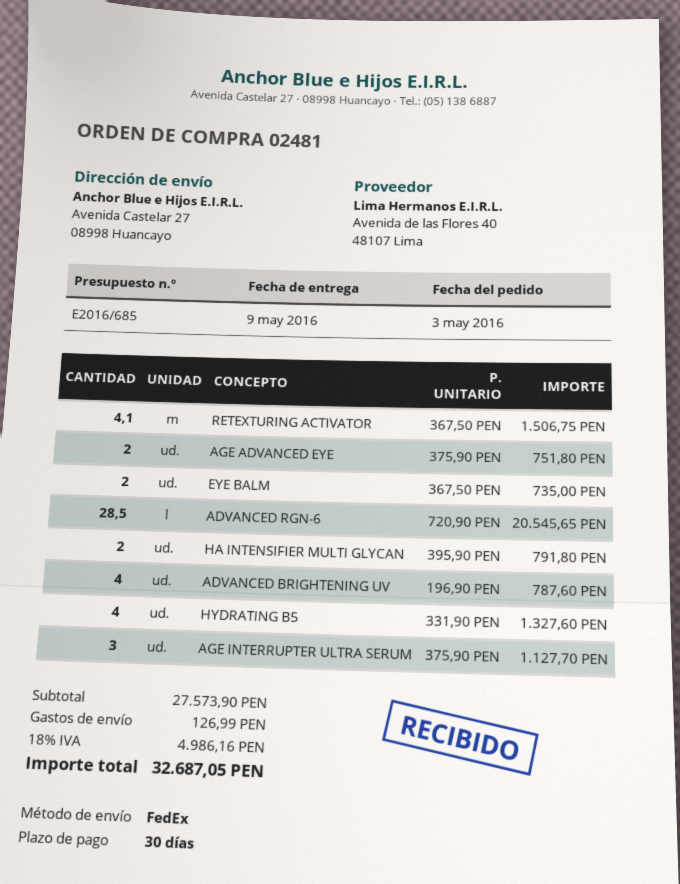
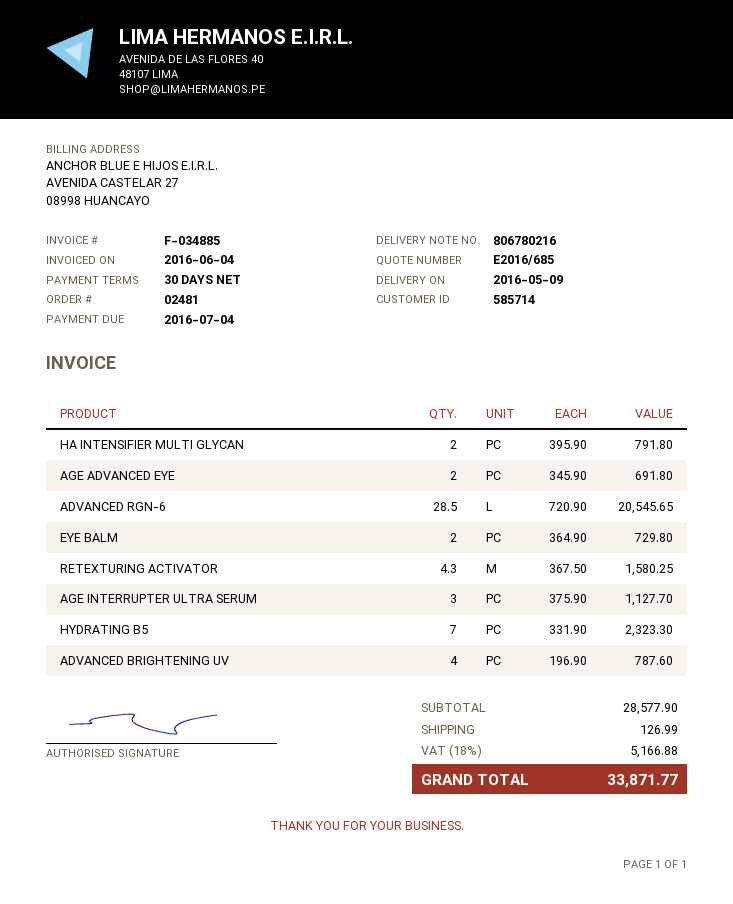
RETEXTURING ACTIVATOR: 4.1 x 367.50 = 1506.75 -> 4.3 x 367.50 = 1580.25
AGE ADVANCED EYE: 2 x 375.90 = 751.80 -> 2 x 345.90 = 691.80
EYE BALM: 2 x 367.50 = 735.00 -> 2 x 364.90 = 729.80
HYDRATING B5: 4 x 331.90 = 1327.60 -> 7 x 331.90 = 2323.30
subtotal: 27573.90 -> 28577.90
tax: 18% = 4986.16 -> 18% = 5166.88
total: 32687.05 -> 33871.77

